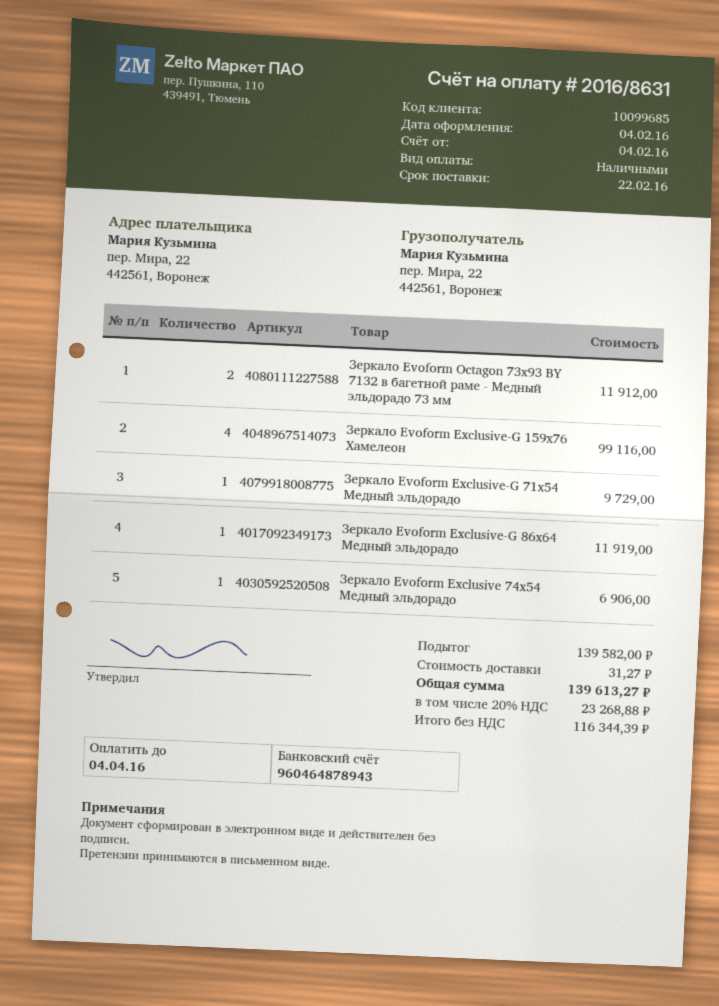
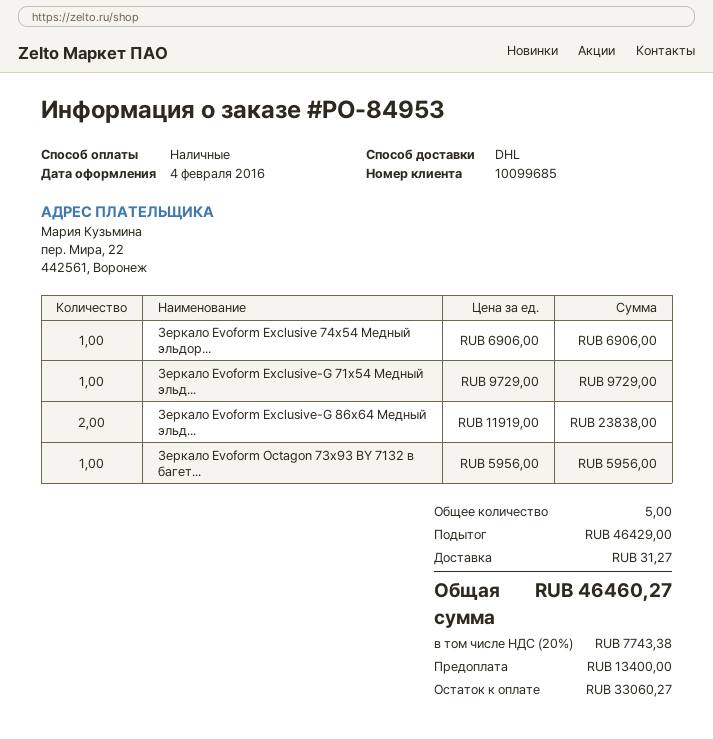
Зеркало Evoform Octagon 73x93 BY 7132 в багетной раме - Медный эльдорадо 73 мм: 2 for 11912.00 -> 1 for 5956.00
Зеркало Evoform Exclusive-G 159х76 Хамелеон: 4 for 99116.00 -> none
Зеркало Evoform Exclusive-G 86х64 Медный эльдорадо: 1 for 11919.00 -> 2 for 23838.00
subtotal: 139582.00 -> 46429.00
tax: 20% = 23268.88 -> 20% = 7743.38
total: 139613.27 -> 46460.27

